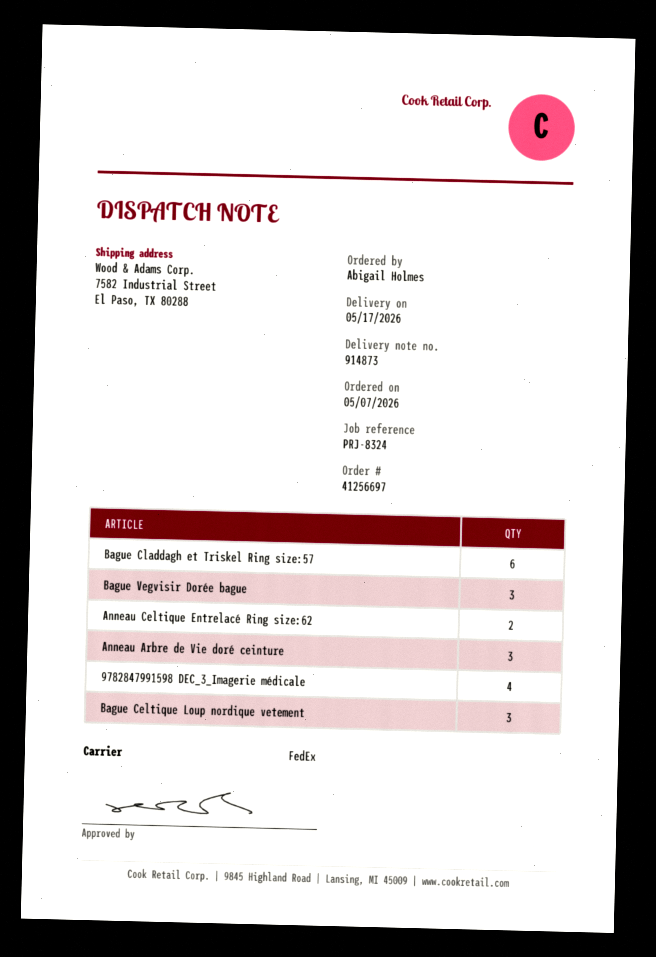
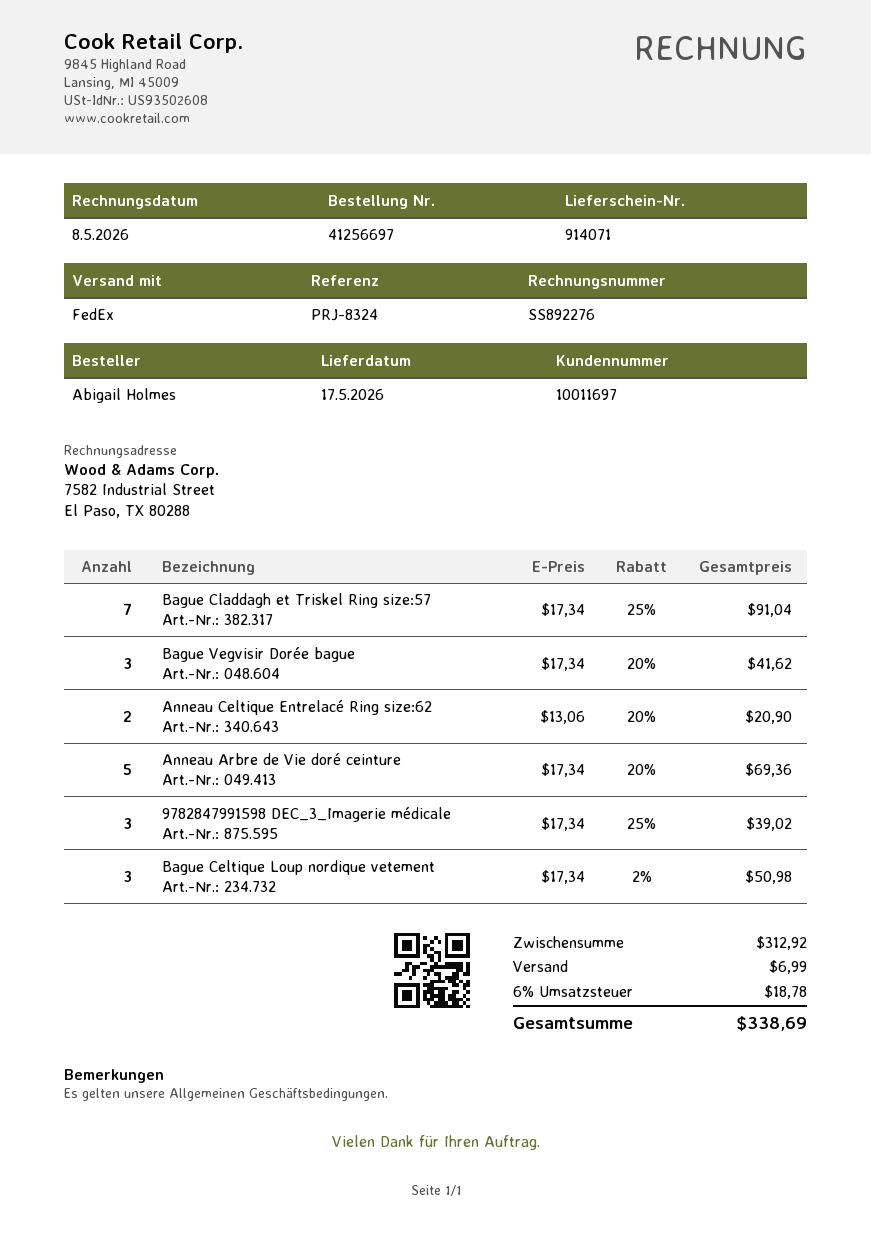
delivery note number: 914873 -> 914071
Bague Claddagh et Triskel Ring size:57: 6 -> 7
Anneau Arbre de Vie doré ceinture: 3 -> 5
9782847991598 DEC_3_Imagerie médicale: 4 -> 3

